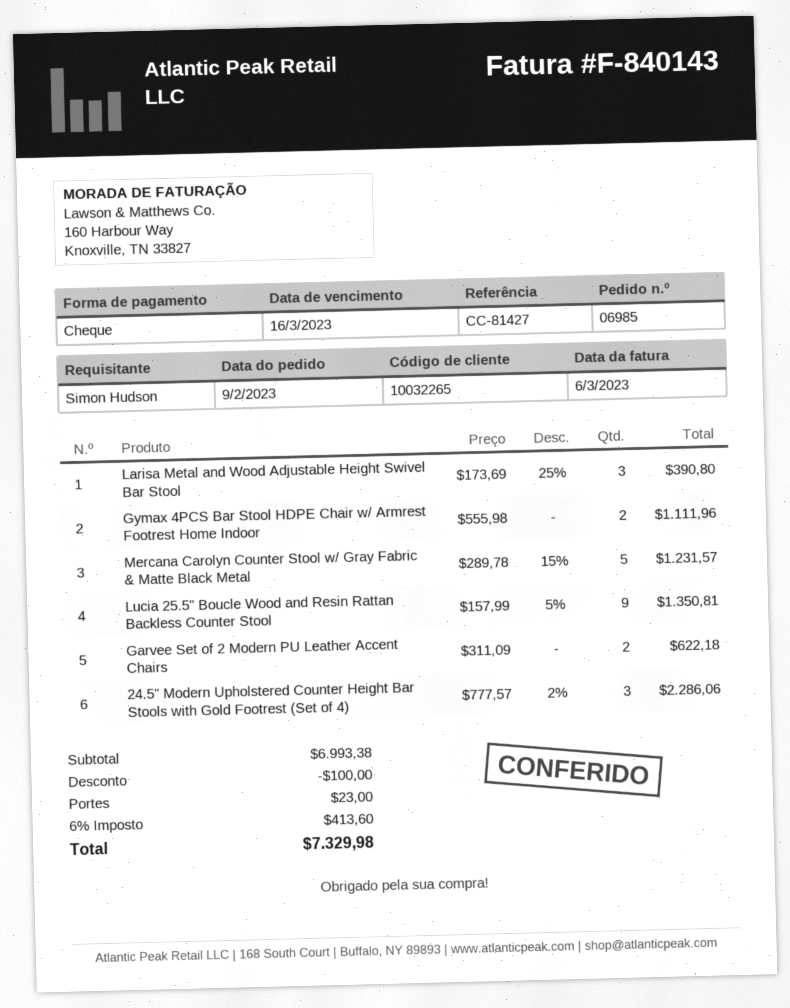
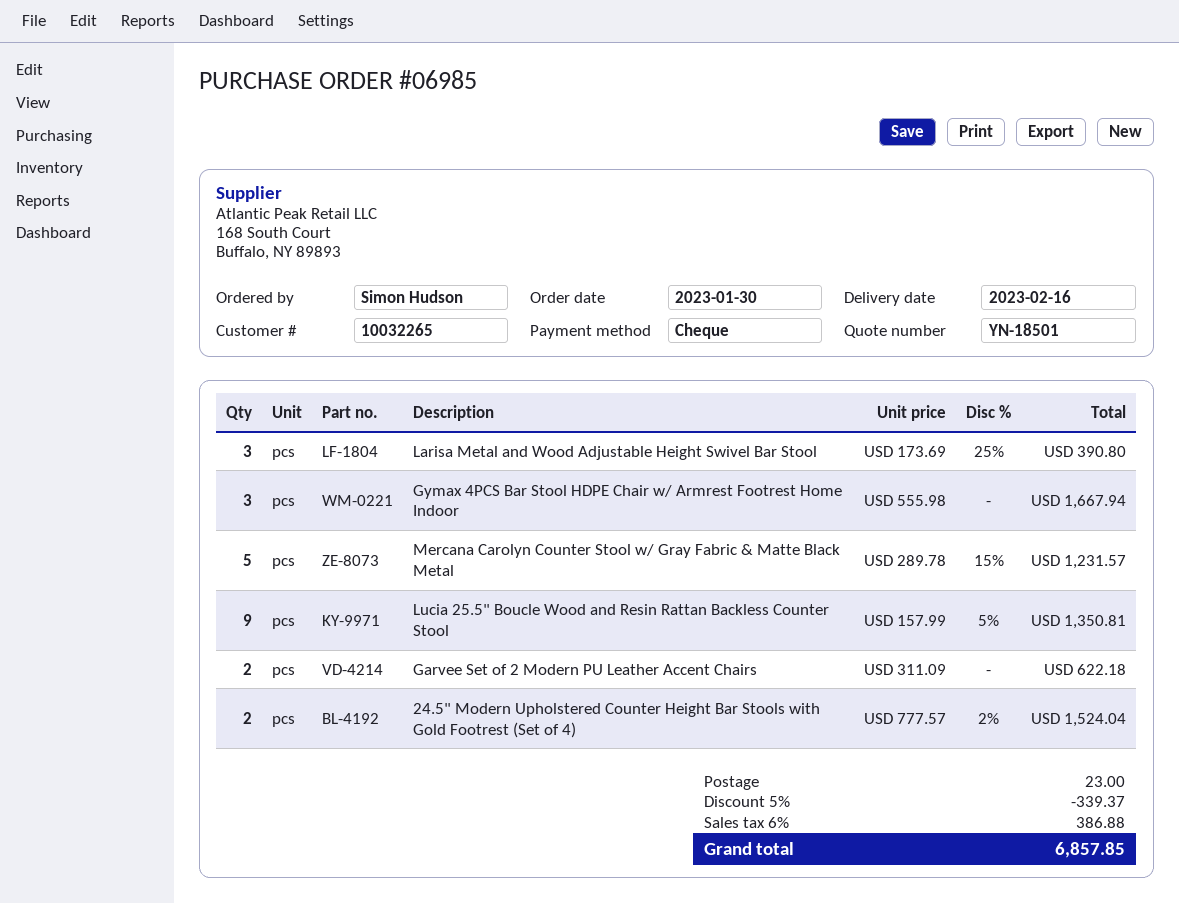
order date: 2023-02-09 -> 2023-01-30
Gymax 4PCS Bar Stool HDPE Chair w/ Armrest Footrest Home Indoor: 2 x 555.98 = 1111.96 -> 3 x 555.98 = 1667.94
24.5" Modern Upholstered Counter Height Bar Stools with Gold Footrest (Set of 4): 3 x 777.57 - 2% = 2286.06 -> 2 x 777.57 - 2% = 1524.04
discount: 100.00 -> 339.37
tax: 6% = 413.60 -> 6% = 386.88
total: 7329.98 -> 6857.85

